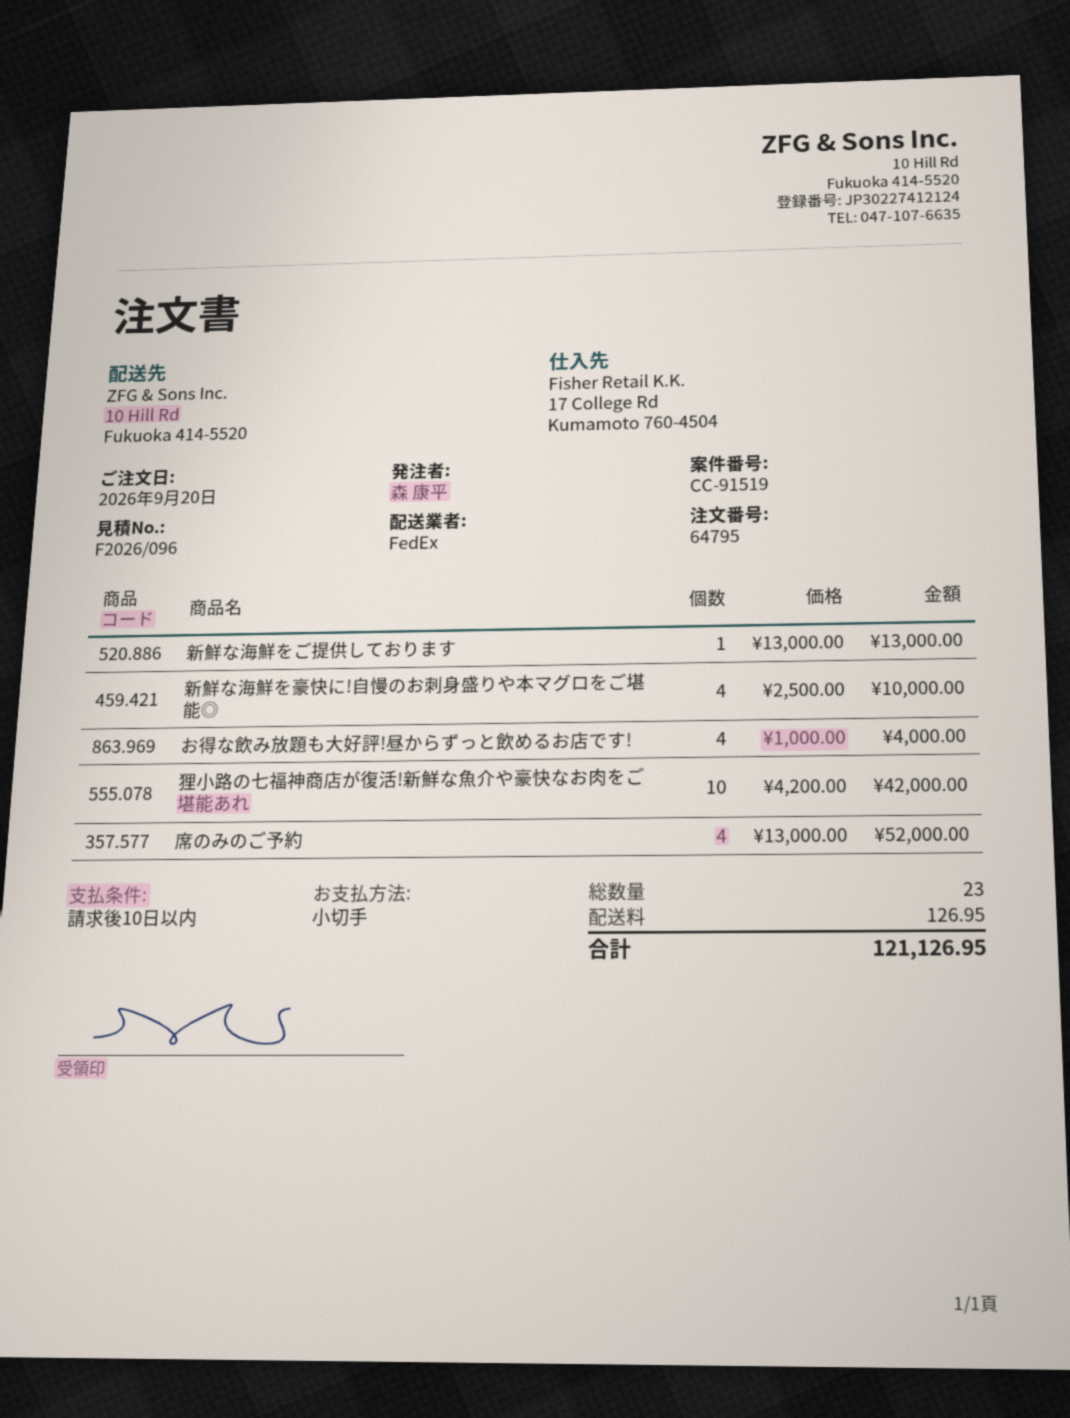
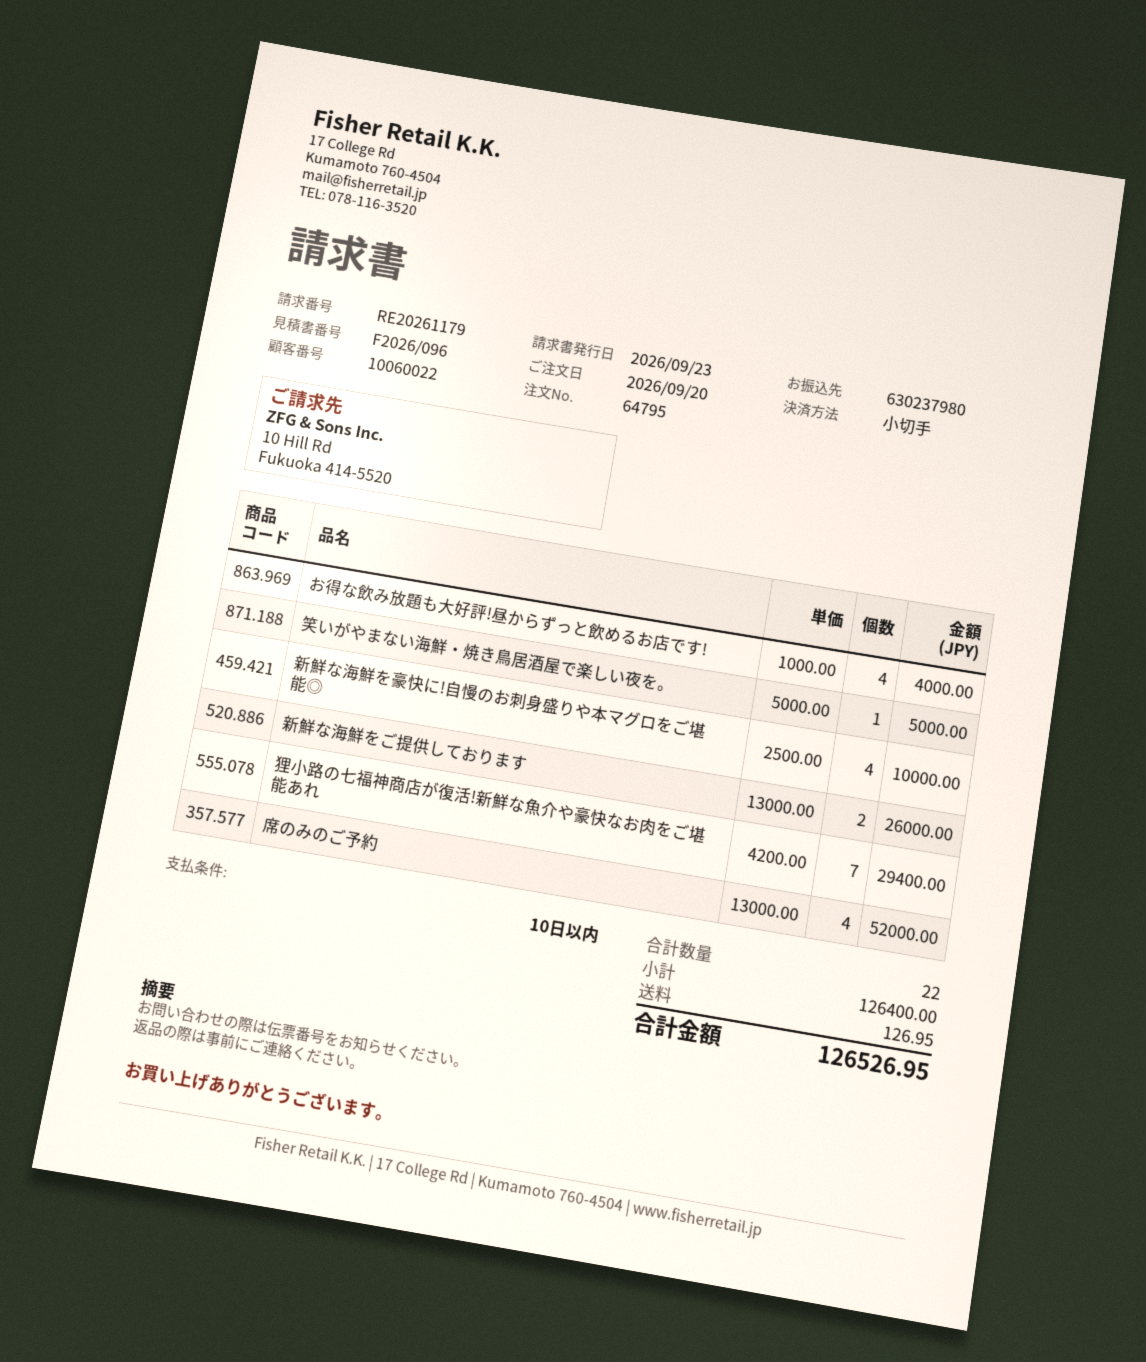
新鮮な海鮮をご提供しております: 1 x 13000.00 = 13000.00 -> 2 x 13000.00 = 26000.00
狸小路の七福神商店が復活!新鮮な魚介や豪快なお肉をご堪能あれ: 10 x 4200.00 = 42000.00 -> 7 x 4200.00 = 29400.00
笑いがやまない海鮮・焼き鳥居酒屋で楽しい夜を。: none -> 1 x 5000.00 = 5000.00
total quantity: 23 -> 22
total: 121126.95 -> 126526.95

